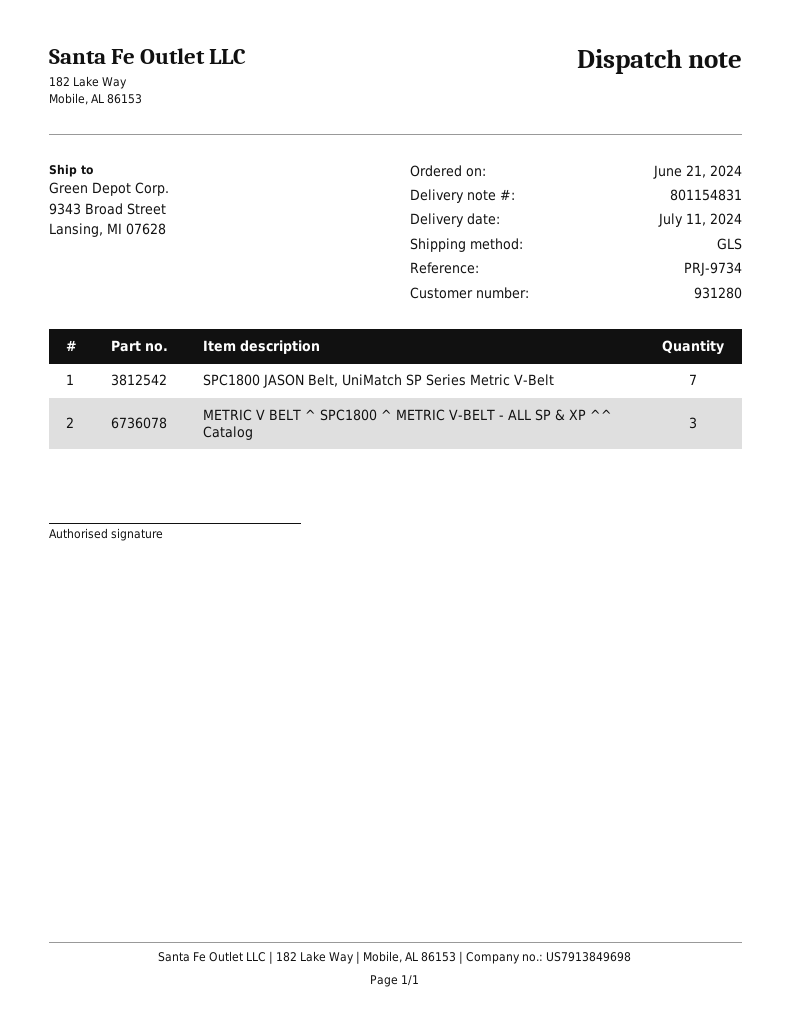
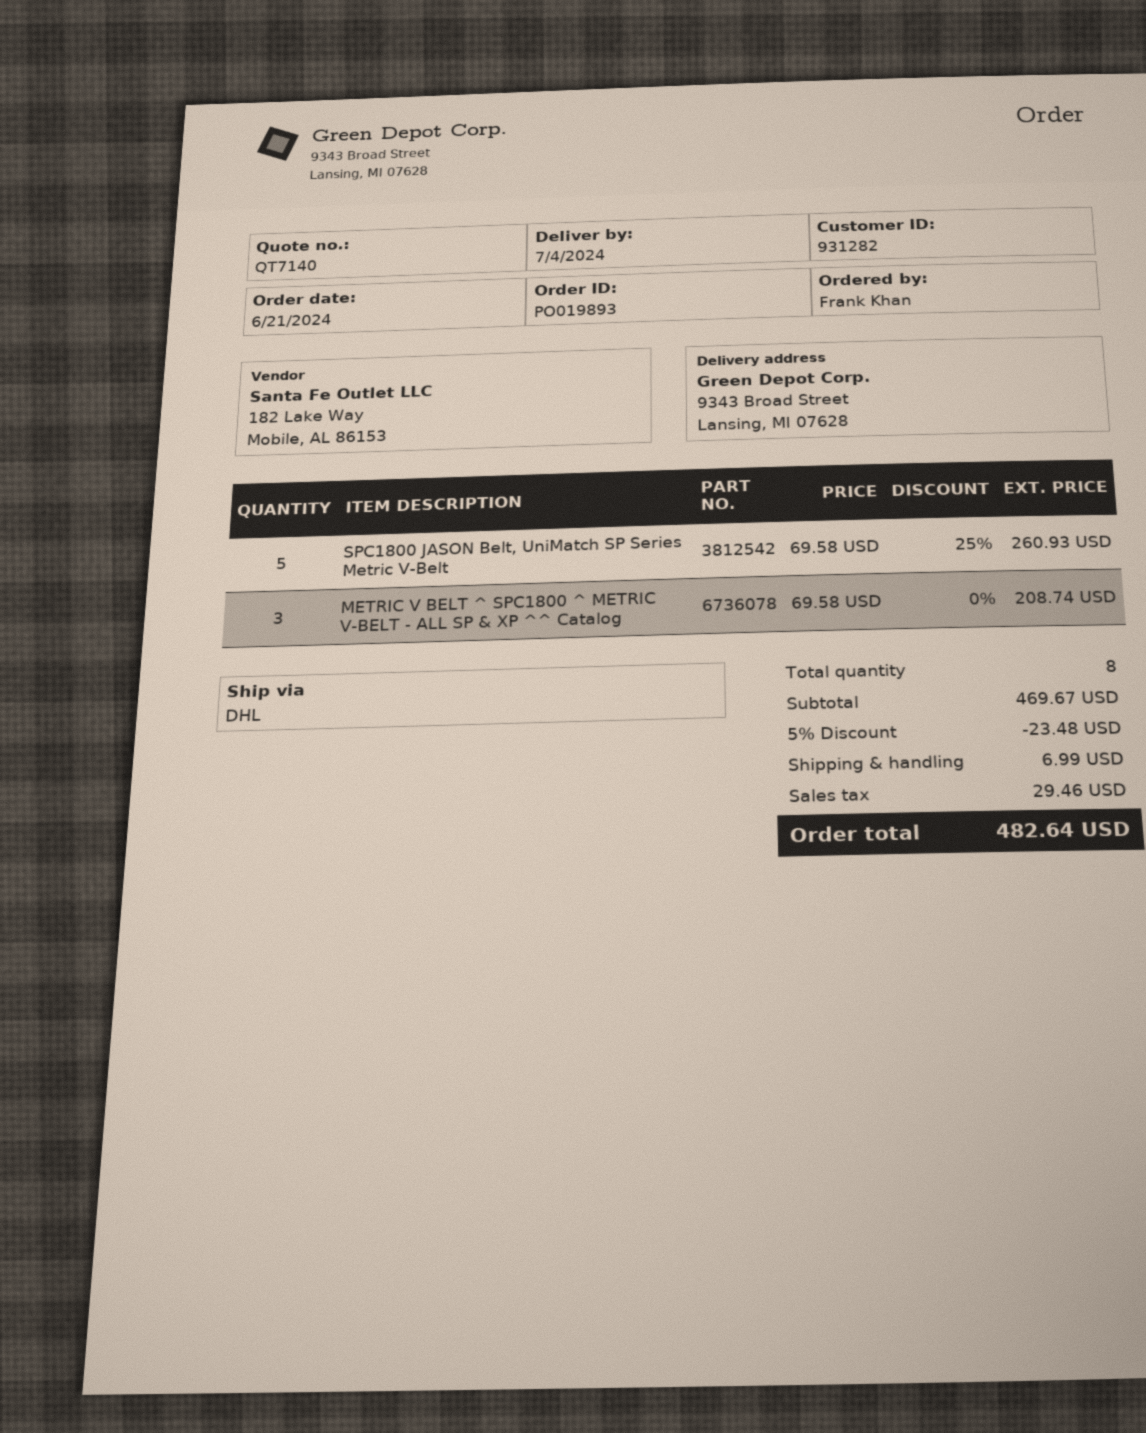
delivery date: 2024-07-11 -> 2024-07-04
customer number: 931280 -> 931282
shipping method: GLS -> DHL
SPC1800 JASON Belt, UniMatch SP Series Metric V-Belt: 7 -> 5

